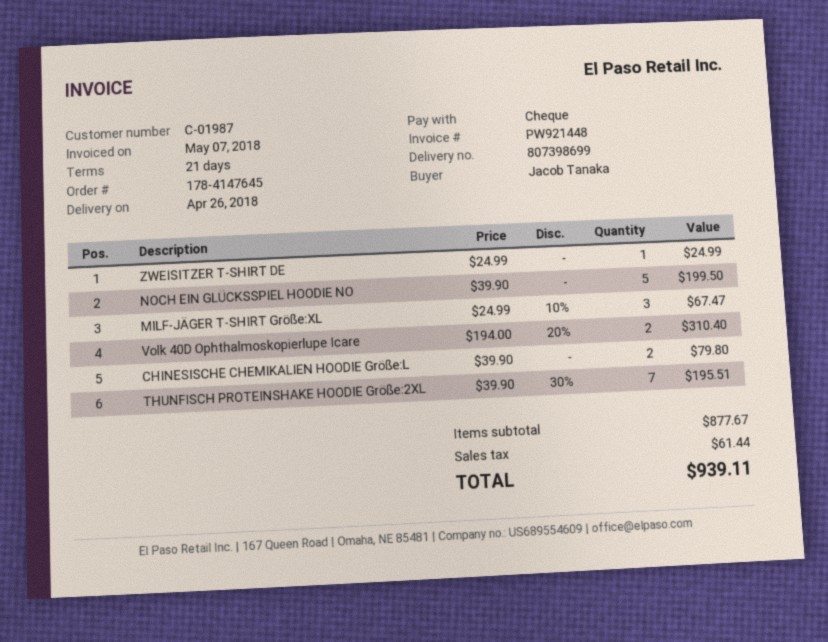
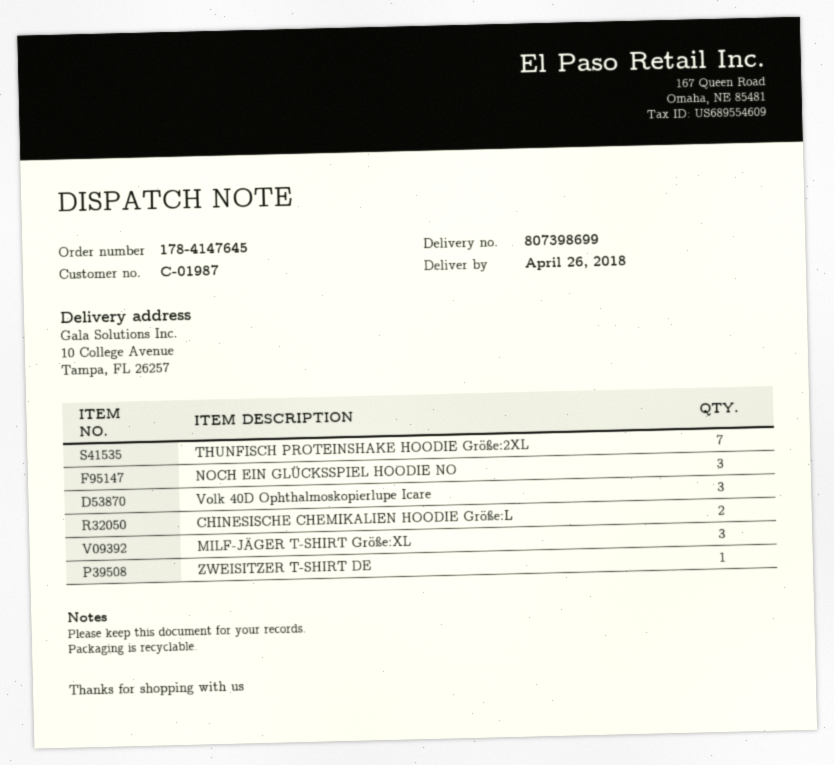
NOCH EIN GLÜCKSSPIEL HOODIE NO: 5 -> 3
Volk 40D Ophthalmoskopierlupe Icare: 2 -> 3

